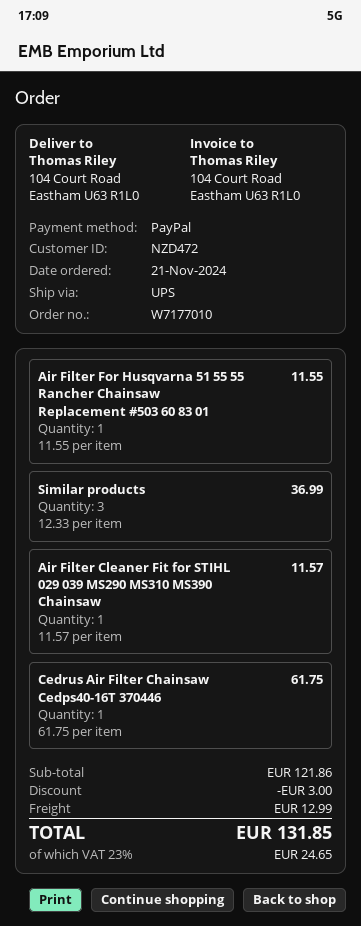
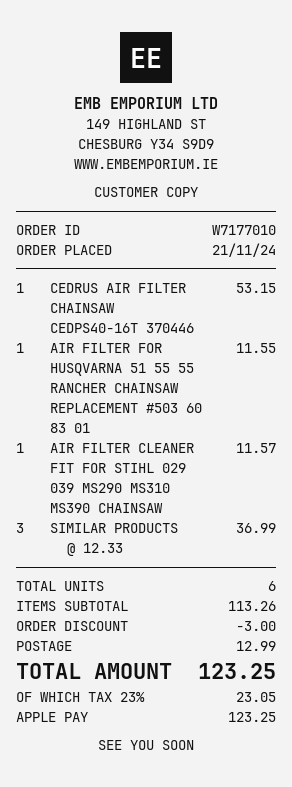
payment method: PayPal -> Apple Pay
Cedrus Air Filter Chainsaw Cedps40-16T 370446: 1 x 61.75 = 61.75 -> 1 x 53.15 = 53.15
subtotal: 121.86 -> 113.26
tax: 23% = 24.65 -> 23% = 23.05
total: 131.85 -> 123.25

